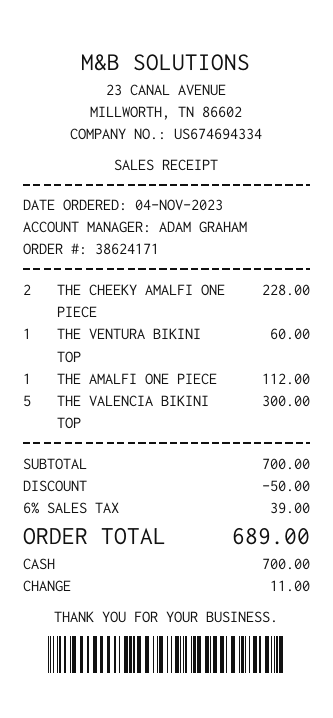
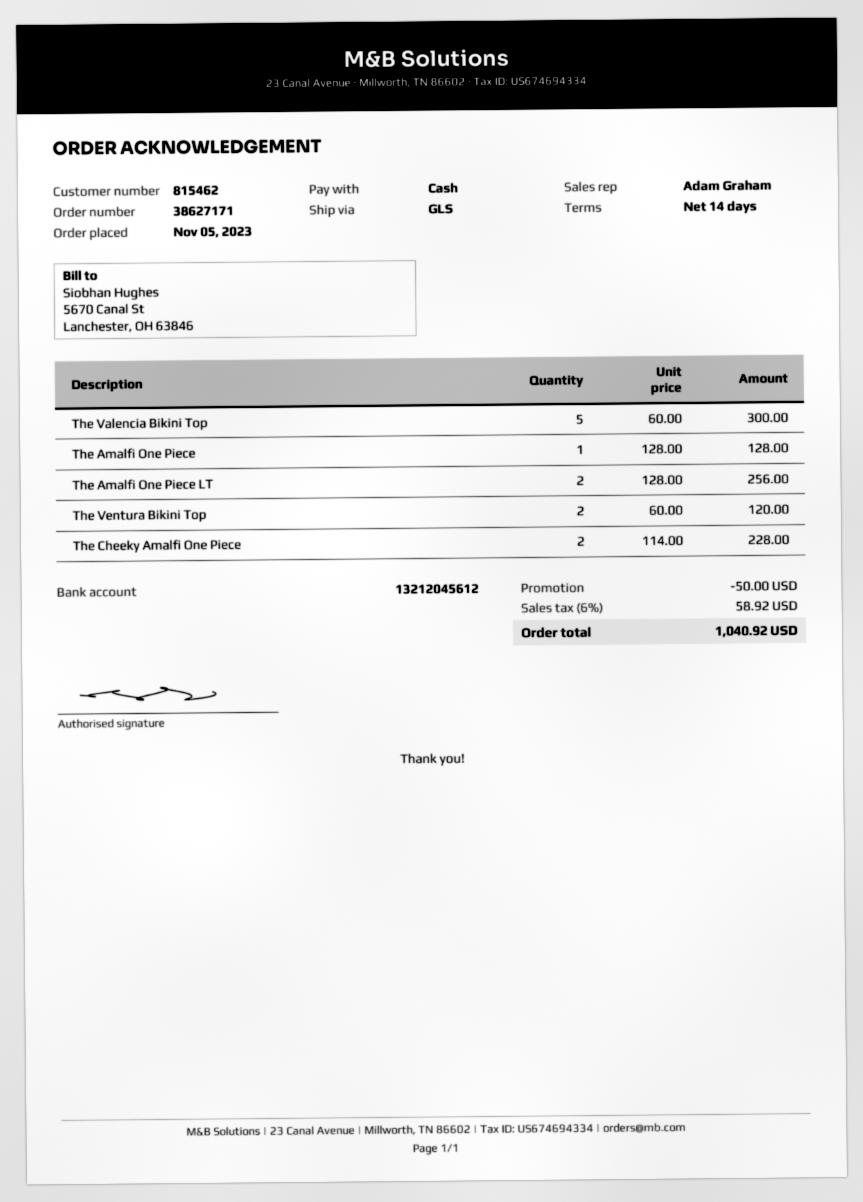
order number: 38624171 -> 38627171
order date: 2023-11-04 -> 2023-11-05
THE VENTURA BIKINI TOP: 1 for 60.00 -> 2 for 120.00
THE AMALFI ONE PIECE: 1 for 112.00 -> 1 for 128.00
The Amalfi One Piece LT: none -> 2 for 256.00
tax: 6% = 39.00 -> 6% = 58.92
total: 689.00 -> 1040.92

